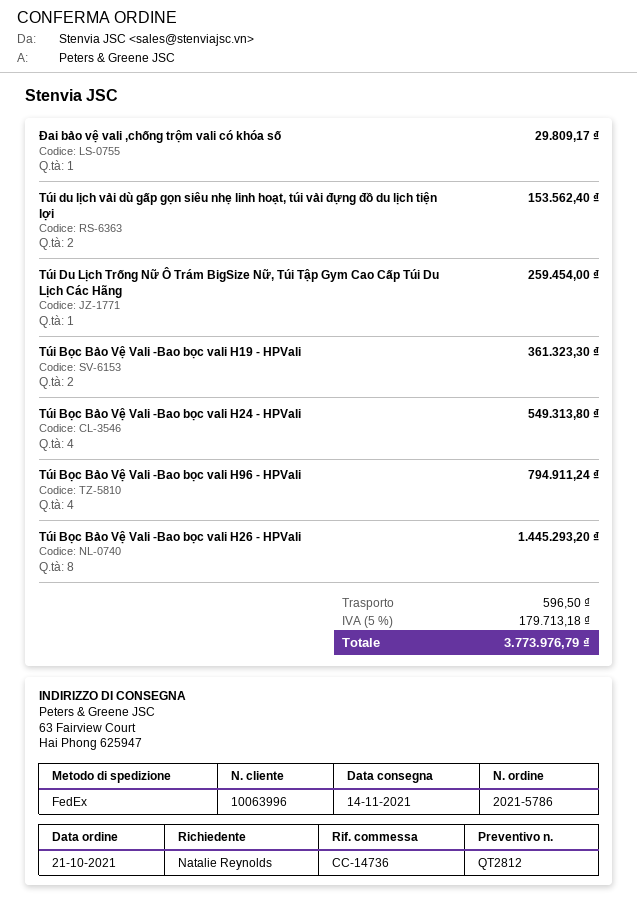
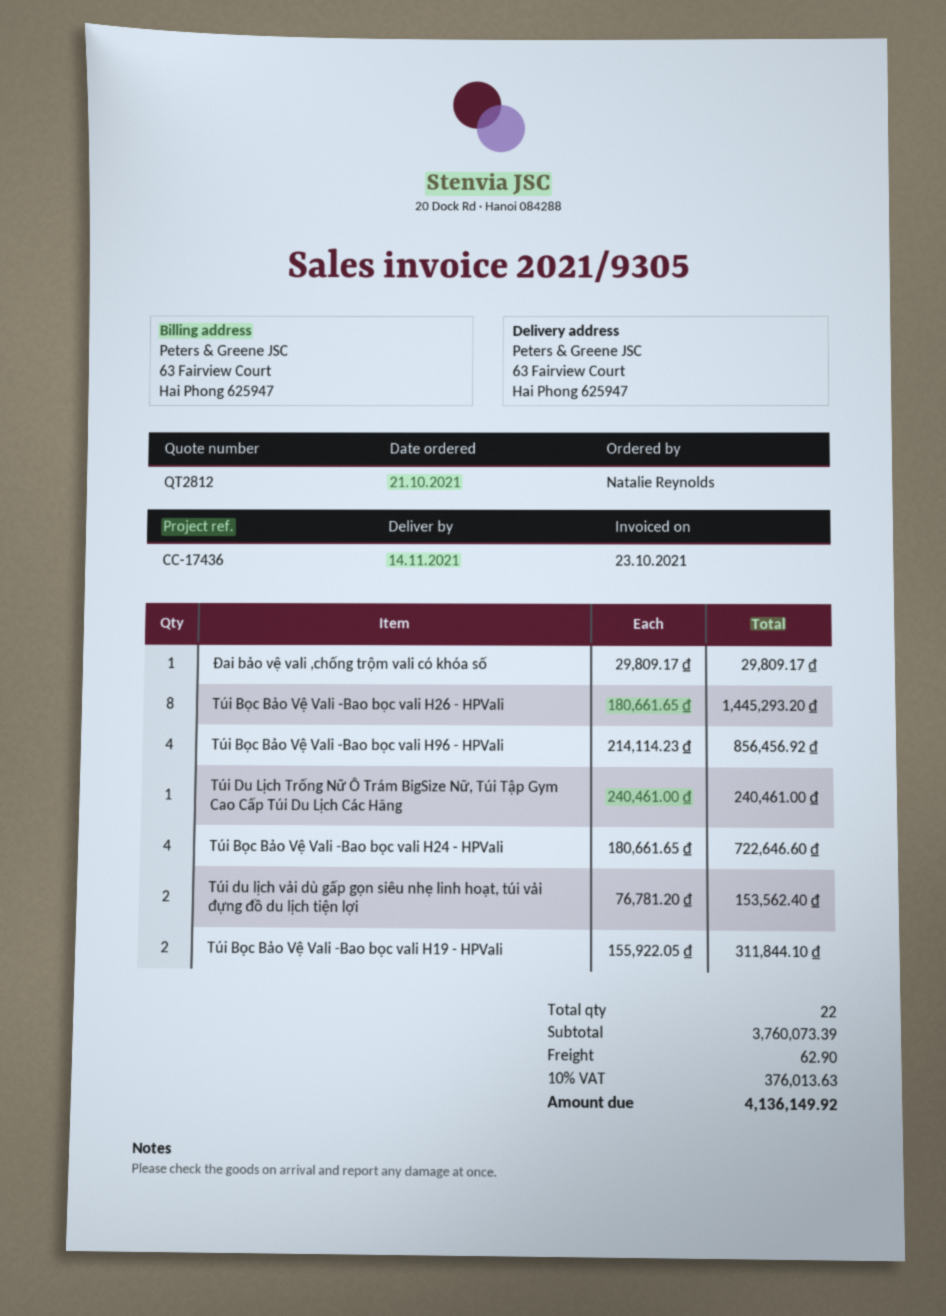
reference: CC-14736 -> CC-17436
Túi Du Lịch Trống Nữ Ô Trám BigSize Nữ, Túi Tập Gym Cao Cấp Túi Du Lịch Các Hãng: 1 for 259454.00 -> 1 for 240461.00
Túi Bọc Bảo Vệ Vali -Bao bọc vali H19 - HPVali: 2 for 361323.30 -> 2 for 311844.10
Túi Bọc Bảo Vệ Vali -Bao bọc vali H24 - HPVali: 4 for 549313.80 -> 4 for 722646.60
Túi Bọc Bảo Vệ Vali -Bao bọc vali H96 - HPVali: 4 for 794911.24 -> 4 for 856456.92
shipping: 596.50 -> 62.90
tax: 5% = 179713.18 -> 10% = 376013.63
total: 3773976.79 -> 4136149.92

